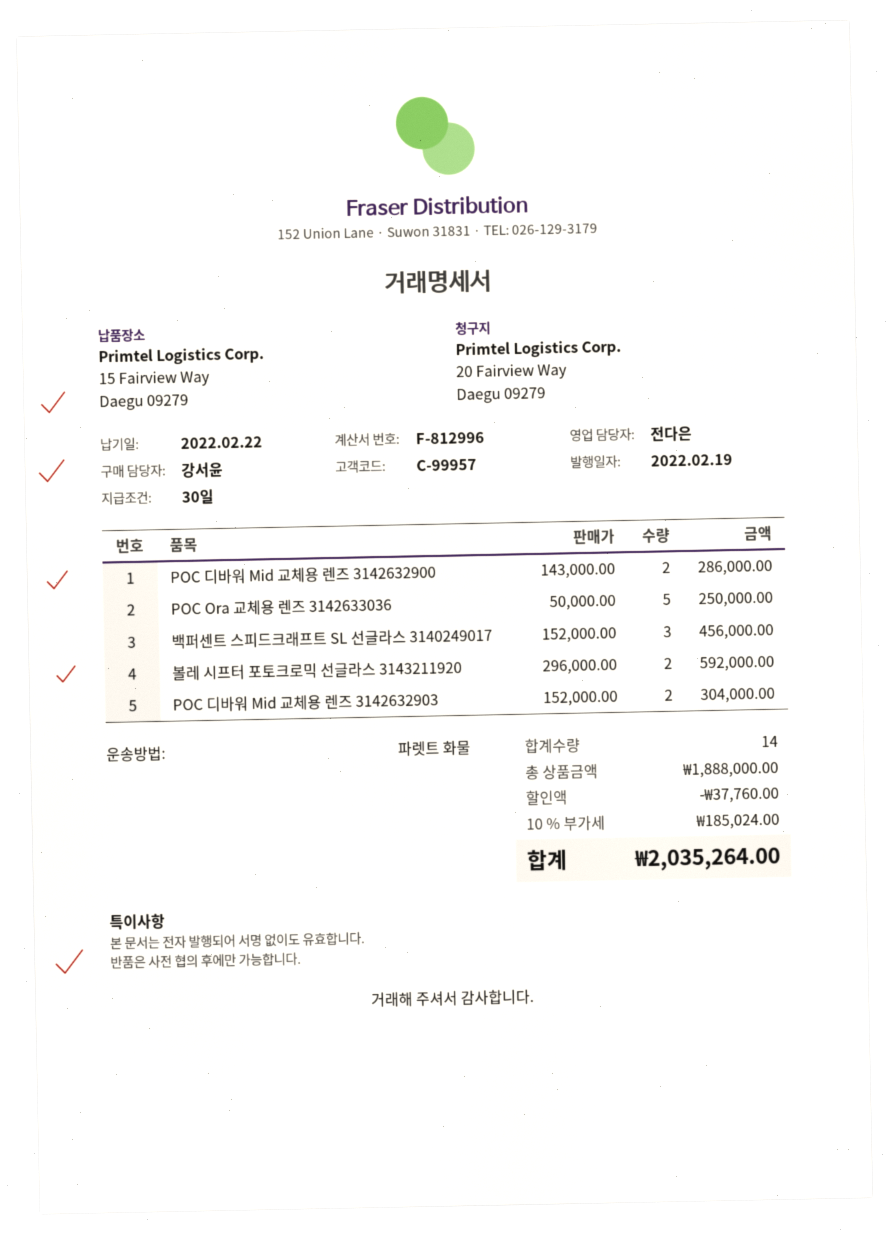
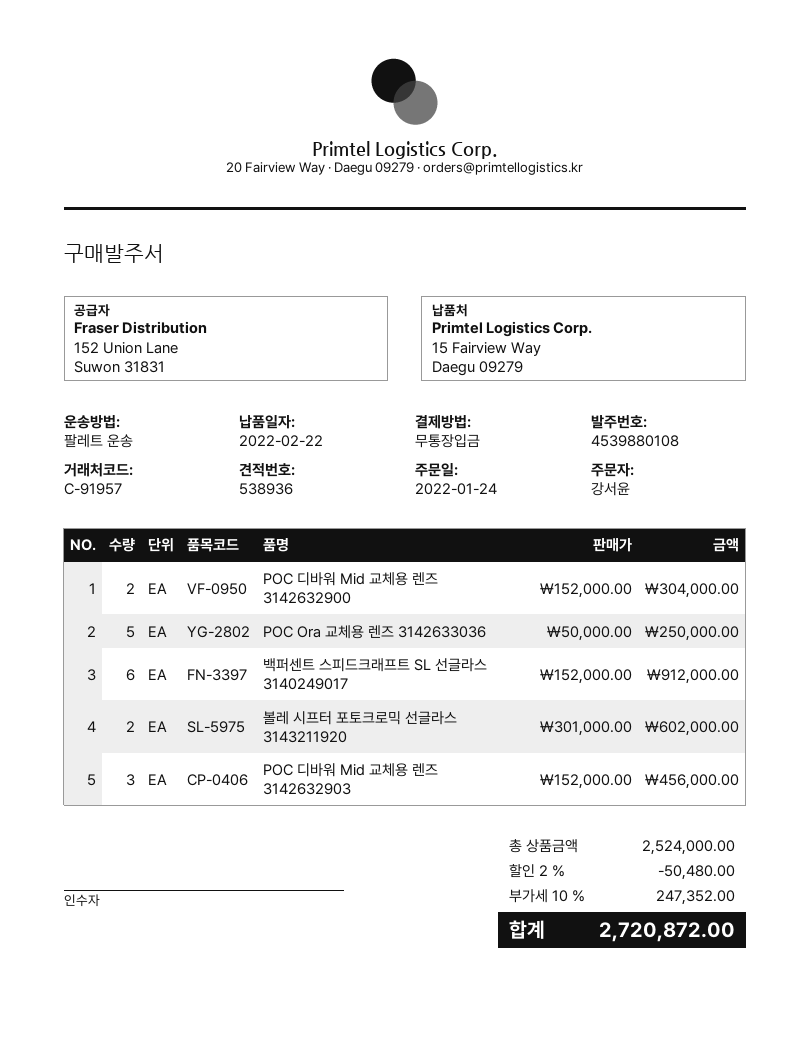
customer number: C-99957 -> C-91957
POC 디바워 Mid 교체용 렌즈 3142632900: 2 x 143000.00 = 286000.00 -> 2 x 152000.00 = 304000.00
백퍼센트 스피드크래프트 SL 선글라스 3140249017: 3 x 152000.00 = 456000.00 -> 6 x 152000.00 = 912000.00
볼레 시프터 포토크로믹 선글라스 3143211920: 2 x 296000.00 = 592000.00 -> 2 x 301000.00 = 602000.00
POC 디바워 Mid 교체용 렌즈 3142632903: 2 x 152000.00 = 304000.00 -> 3 x 152000.00 = 456000.00
subtotal: 1888000.00 -> 2524000.00
discount: 37760.00 -> 50480.00
tax: 10% = 185024.00 -> 10% = 247352.00
total: 2035264.00 -> 2720872.00

